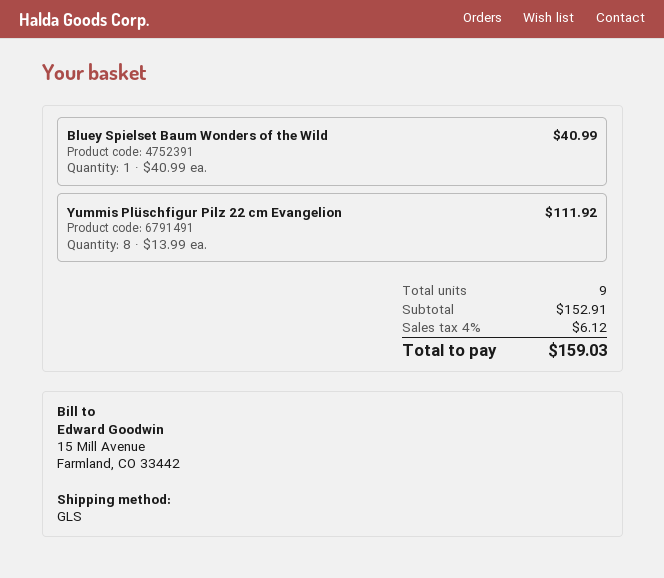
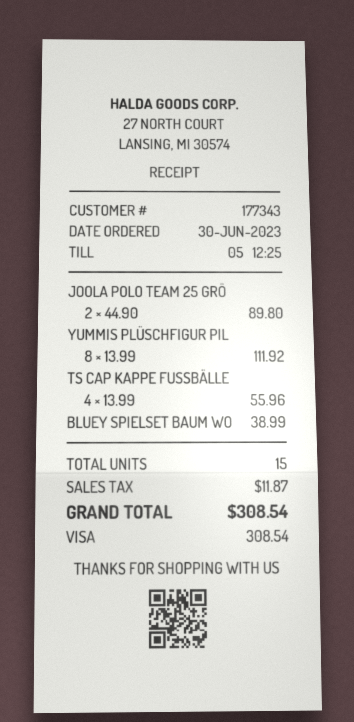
Bluey Spielset Baum Wonders of the Wild: 1 x 40.99 = 40.99 -> 1 x 38.99 = 38.99
JOOLA POLO TEAM 25 GRÖ: none -> 2 x 44.90 = 89.80
TS CAP KAPPE FUSSBÄLLE: none -> 4 x 13.99 = 55.96
total quantity: 9 -> 15
tax: 6.12 -> 11.87
total: 159.03 -> 308.54

